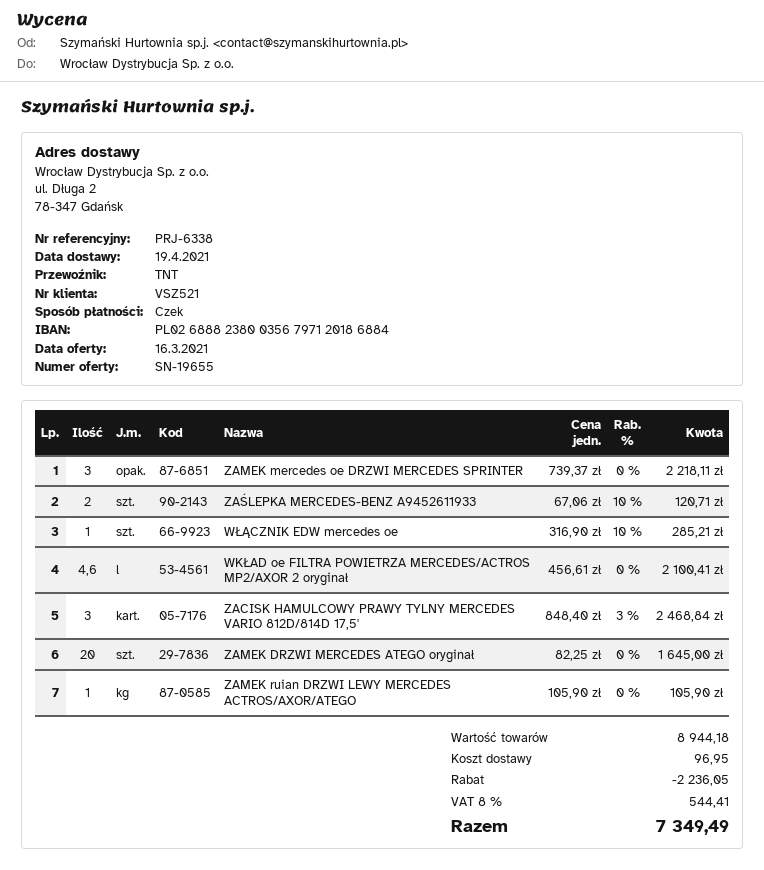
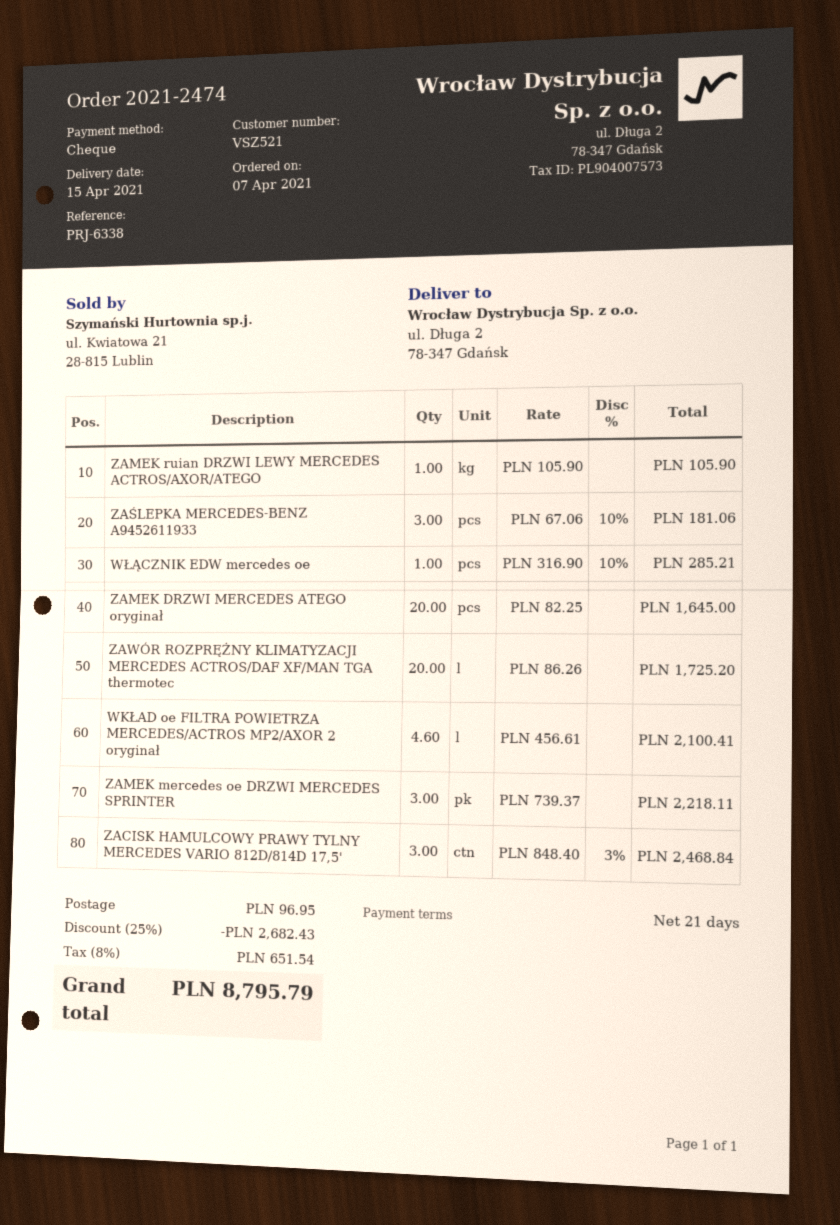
delivery date: 2021-04-19 -> 2021-04-15
ZAŚLEPKA MERCEDES-BENZ A9452611933: 2 x 67.06 - 10% = 120.71 -> 3 x 67.06 - 10% = 181.06
ZAWÓR ROZPRĘŻNY KLIMATYZACJI MERCEDES ACTROS/DAF XF/MAN TGA thermotec: none -> 20 x 86.26 = 1725.20
discount: 2236.05 -> 2682.43
tax: 8% = 544.41 -> 8% = 651.54
total: 7349.49 -> 8795.79

